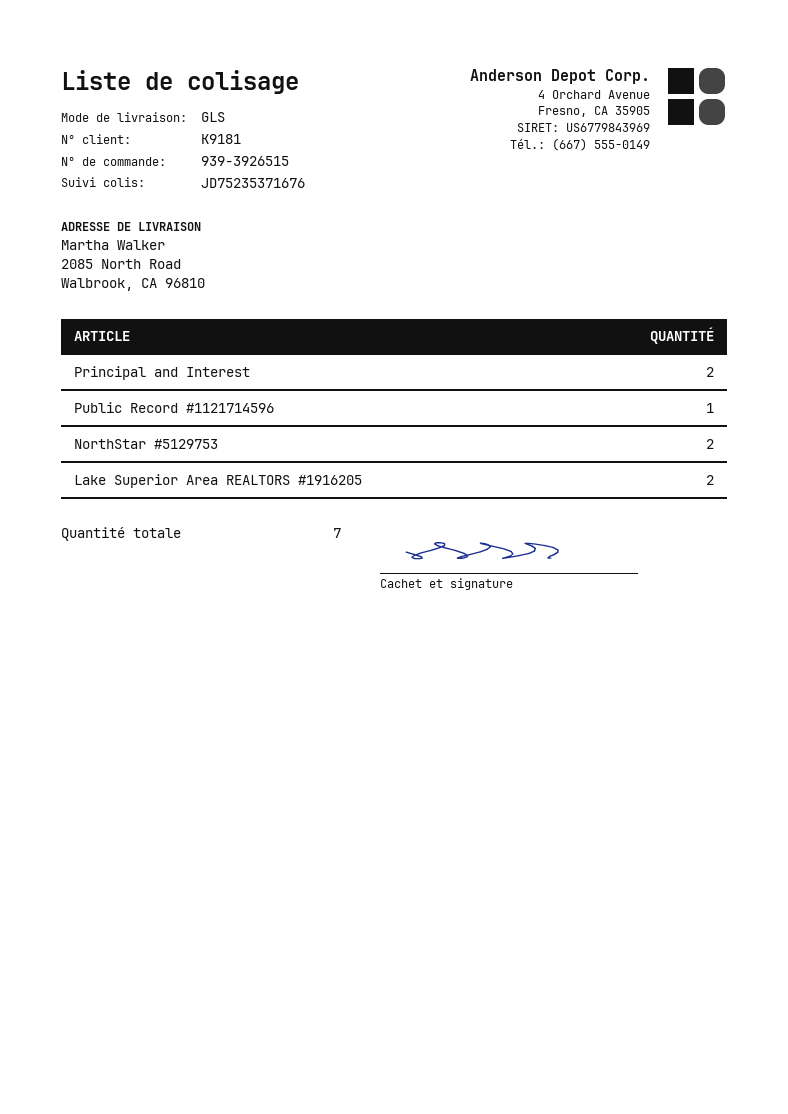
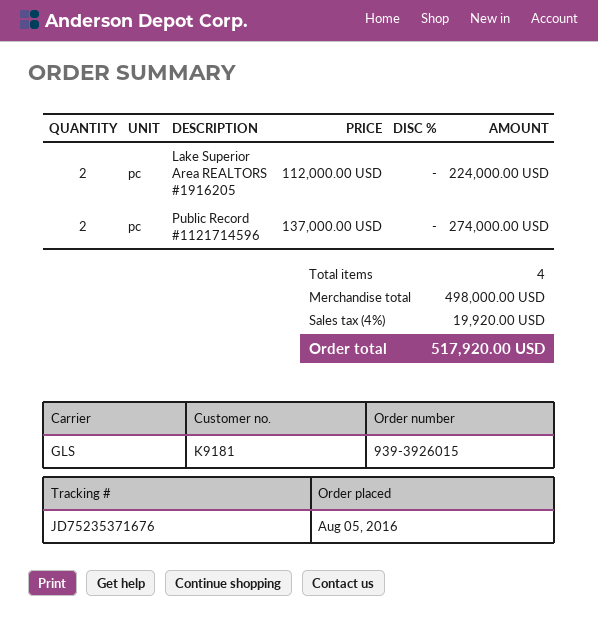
order number: 939-3926515 -> 939-3926015
Principal and Interest: 2 -> none
Public Record #1121714596: 1 -> 2
NorthStar #5129753: 2 -> none
total quantity: 7 -> 4

